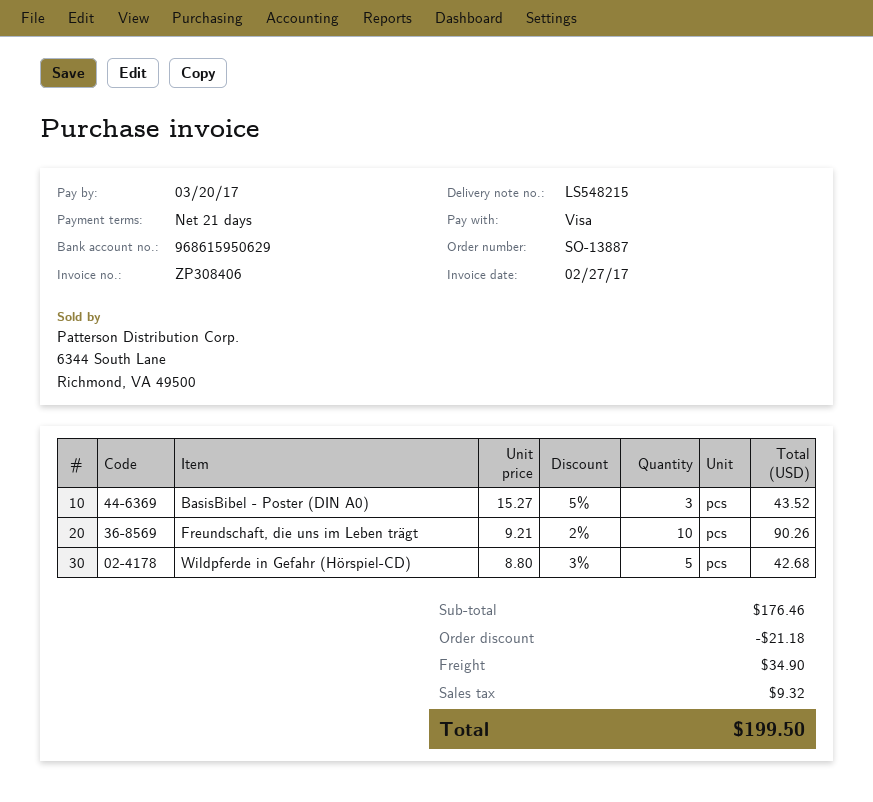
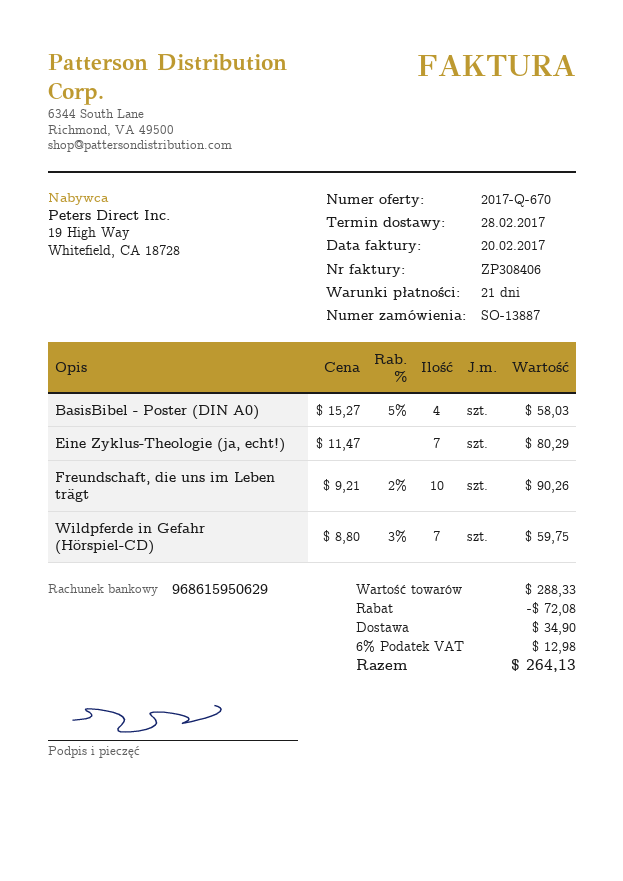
invoice date: 2017-02-27 -> 2017-02-20
BasisBibel - Poster (DIN A0): 3 x 15.27 - 5% = 43.52 -> 4 x 15.27 - 5% = 58.03
Wildpferde in Gefahr (Hörspiel-CD): 5 x 8.80 - 3% = 42.68 -> 7 x 8.80 - 3% = 59.75
Eine Zyklus-Theologie (ja, echt!): none -> 7 x 11.47 = 80.29
subtotal: 176.46 -> 288.33
discount: 21.18 -> 72.08
tax: 9.32 -> 12.98
total: 199.50 -> 264.13

